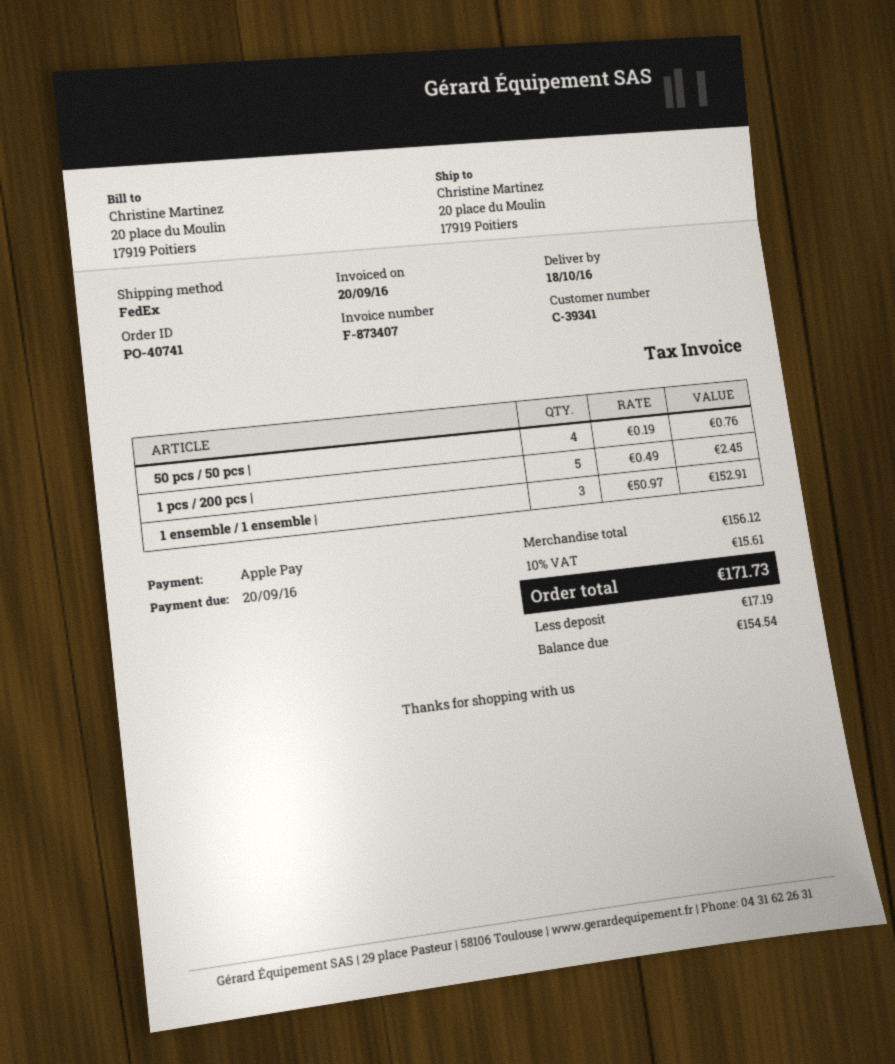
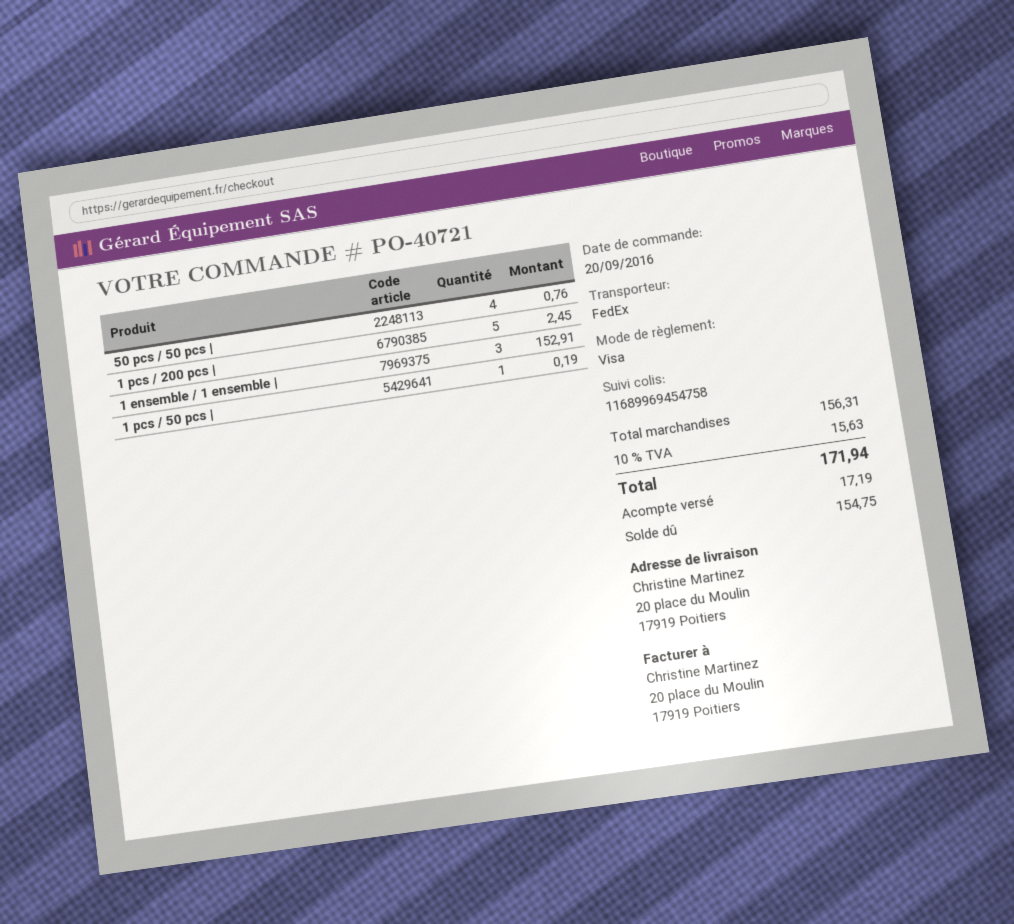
order number: PO-40741 -> PO-40721
payment method: Apple Pay -> Visa
1 pcs / 50 pcs |: none -> 1 for 0.19
subtotal: 156.12 -> 156.31
tax: 10% = 15.61 -> 10% = 15.63
total: 171.73 -> 171.94
balance: 154.54 -> 154.75

